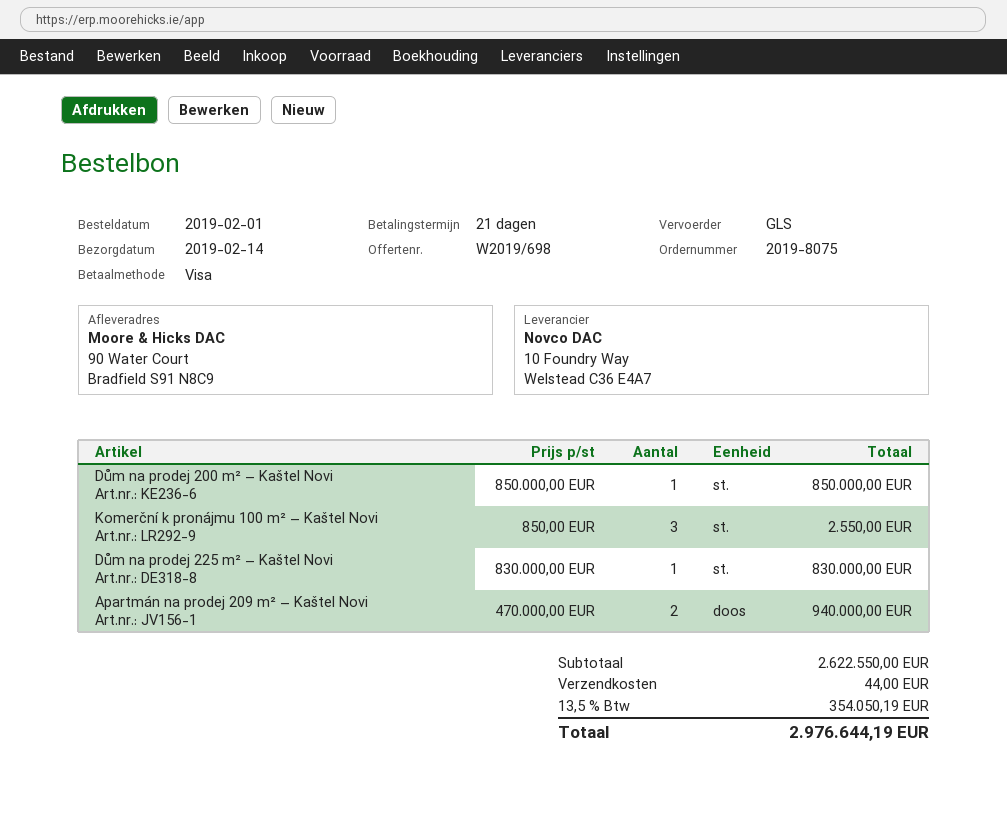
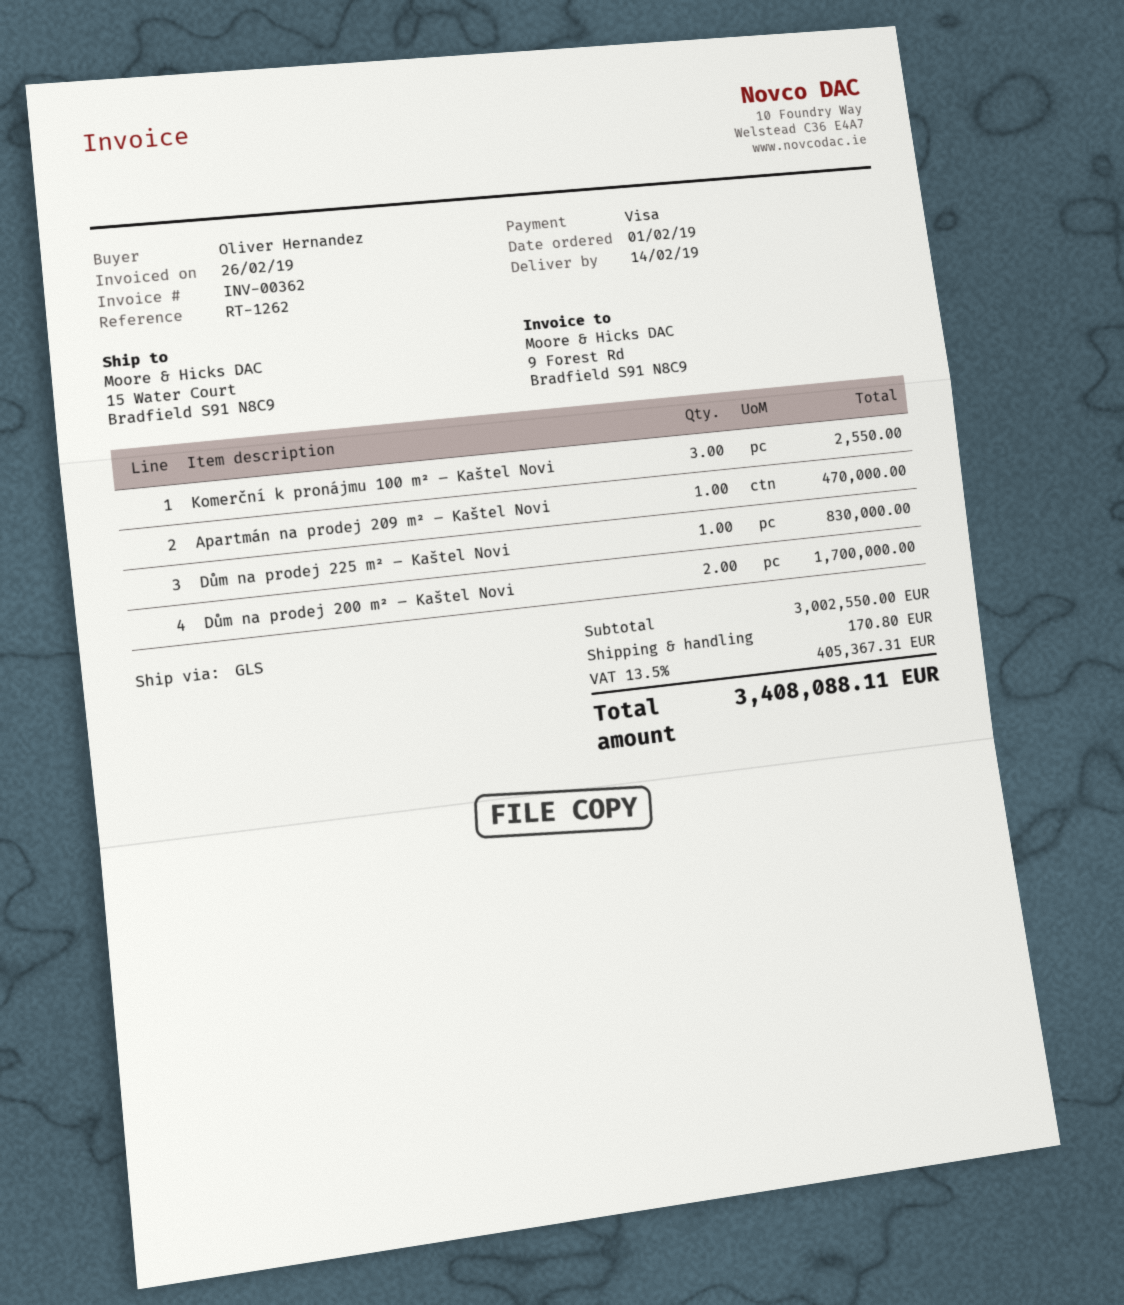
ship to: 90 Water Court, Bradfield S91 N8C9 -> 15 Water Court, Bradfield S91 N8C9
Dům na prodej 200 m² – Kaštel Novi: 1 for 850000.00 -> 2 for 1700000.00
Apartmán na prodej 209 m² – Kaštel Novi: 2 for 940000.00 -> 1 for 470000.00
subtotal: 2622550.00 -> 3002550.00
shipping: 44.00 -> 170.80
tax: 13.5% = 354050.19 -> 13.5% = 405367.31
total: 2976644.19 -> 3408088.11

